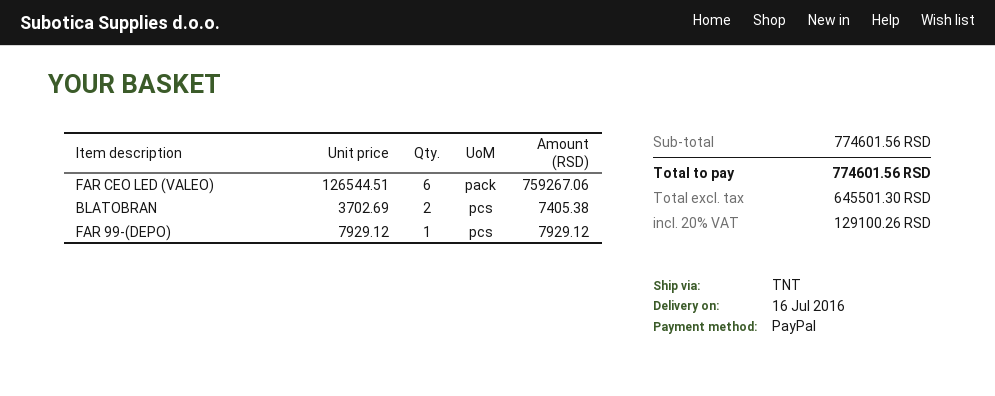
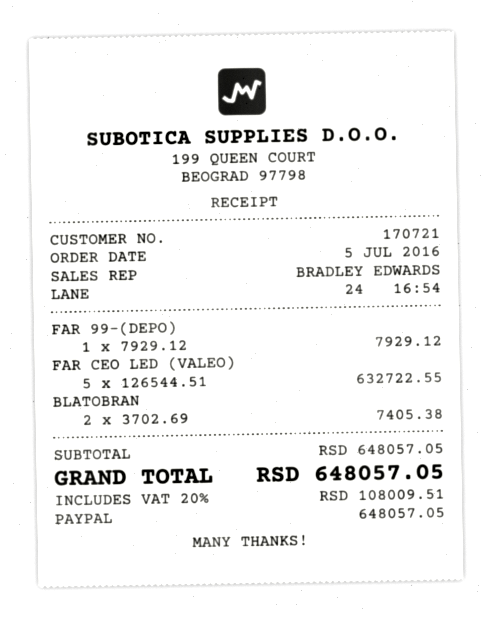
FAR CEO LED (VALEO): 6 x 126544.51 = 759267.06 -> 5 x 126544.51 = 632722.55
subtotal: 774601.56 -> 648057.05
tax: 20% = 129100.26 -> 20% = 108009.51
total: 774601.56 -> 648057.05

